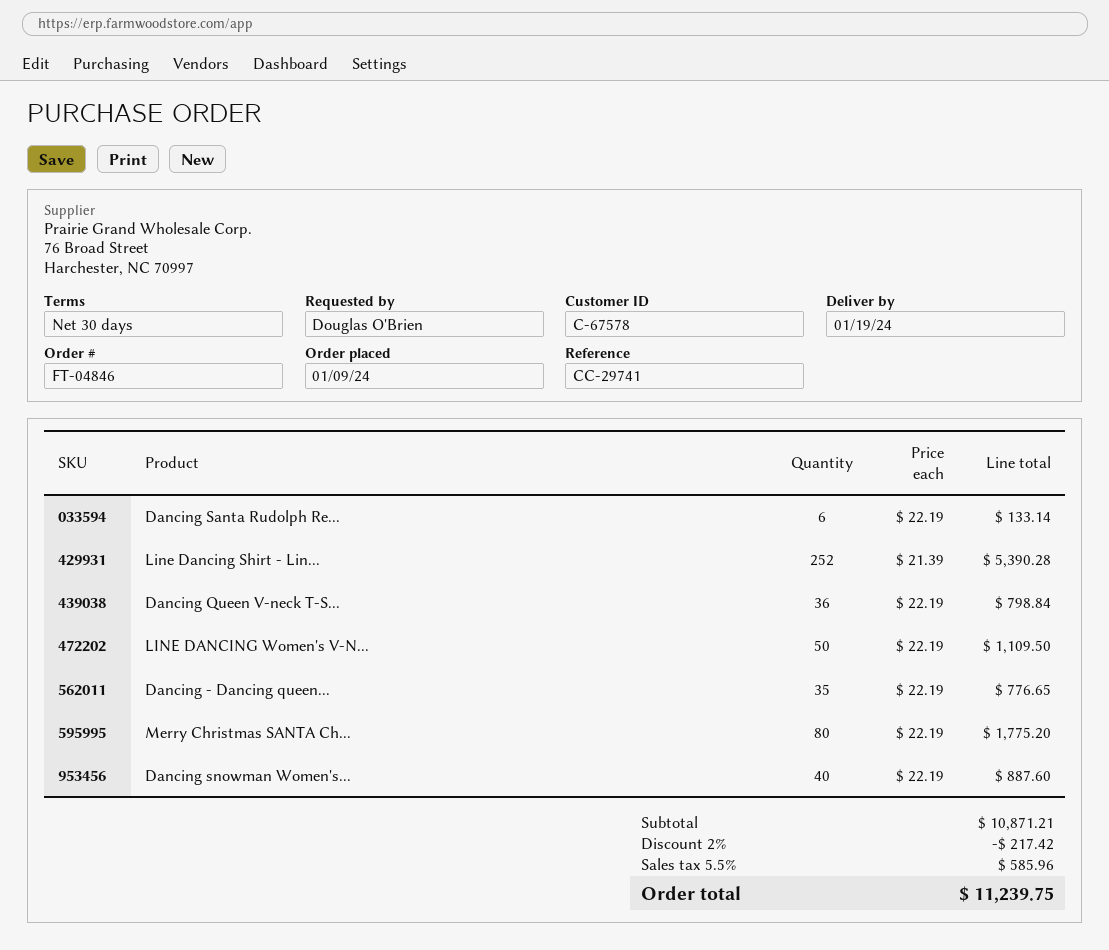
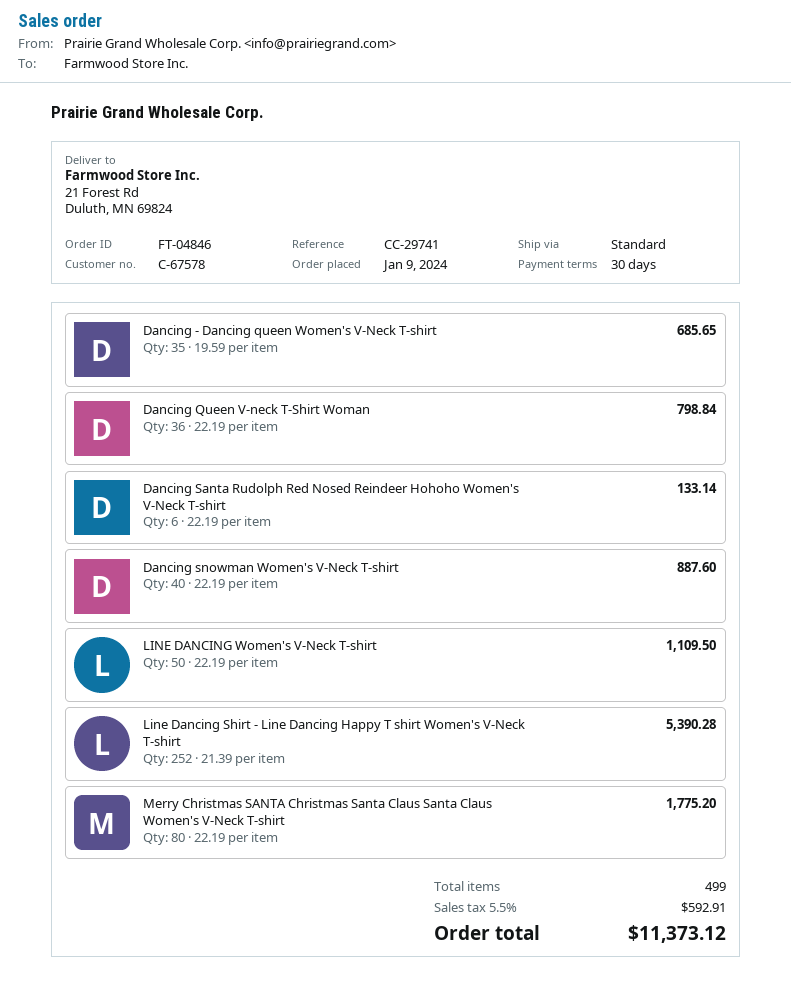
Dancing - Dancing queen...: 35 x 22.19 = 776.65 -> 35 x 19.59 = 685.65
discount: 2% = 217.42 -> none
tax: 5.5% = 585.96 -> 5.5% = 592.91
total: 11239.75 -> 11373.12

